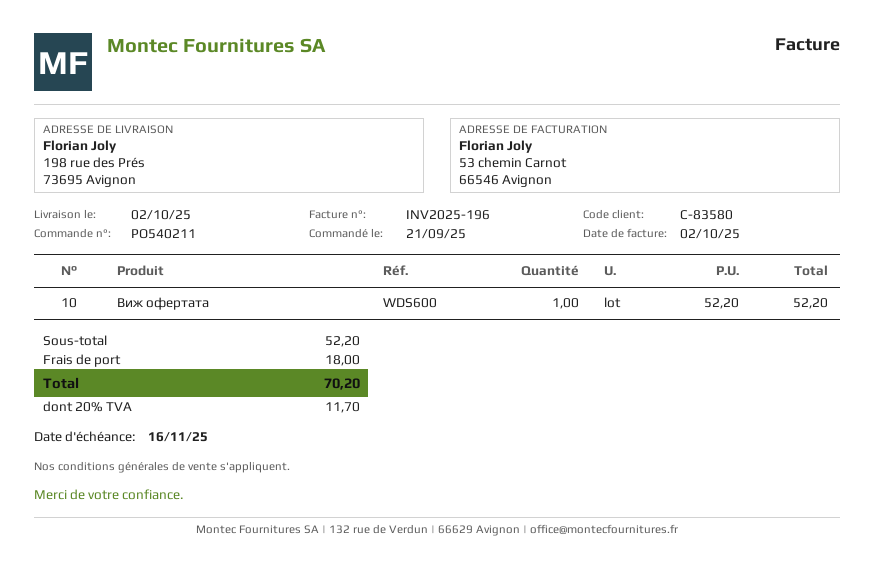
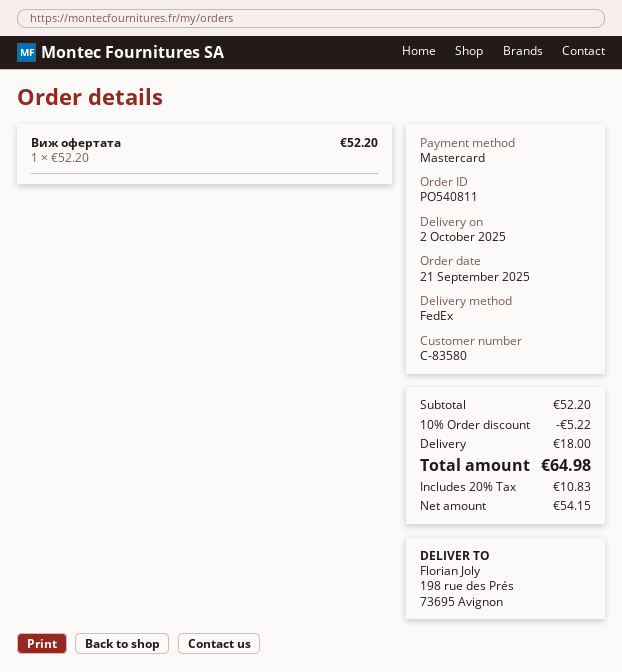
order number: PO540211 -> PO540811
discount: none -> 10% = 5.22
tax: 20% = 11.70 -> 20% = 10.83
total: 70.20 -> 64.98

